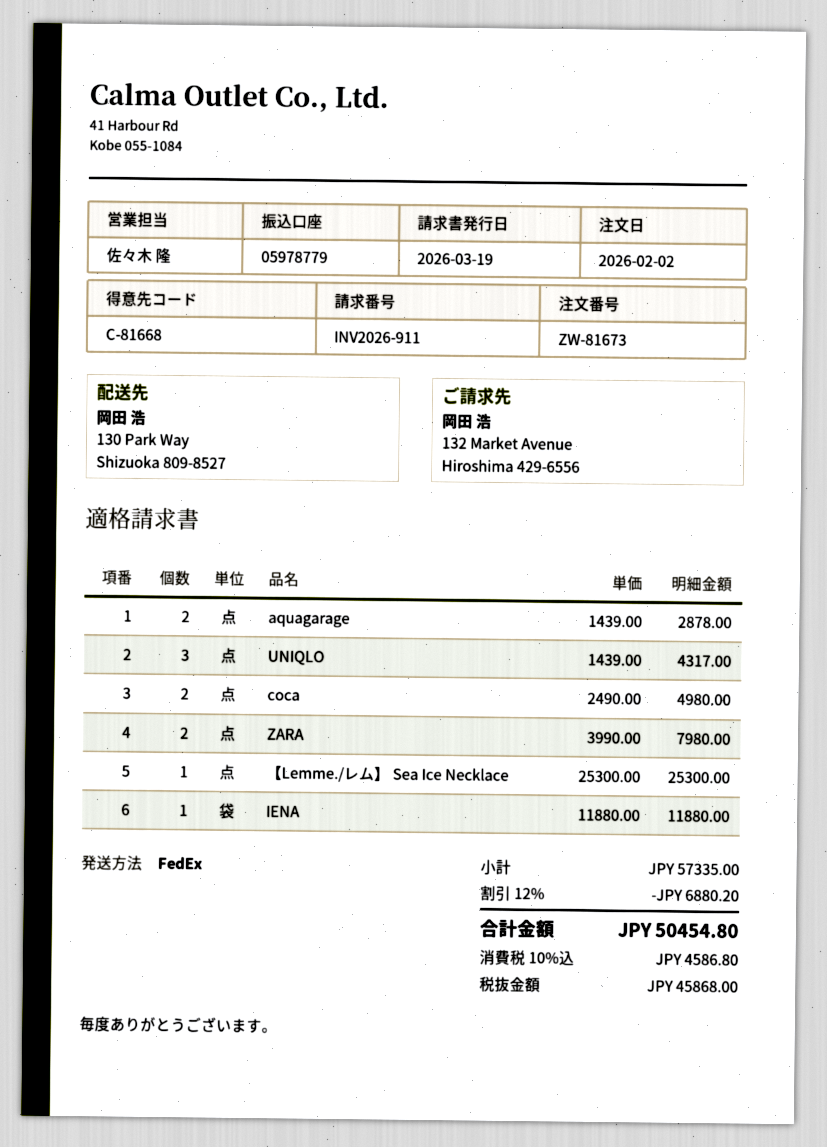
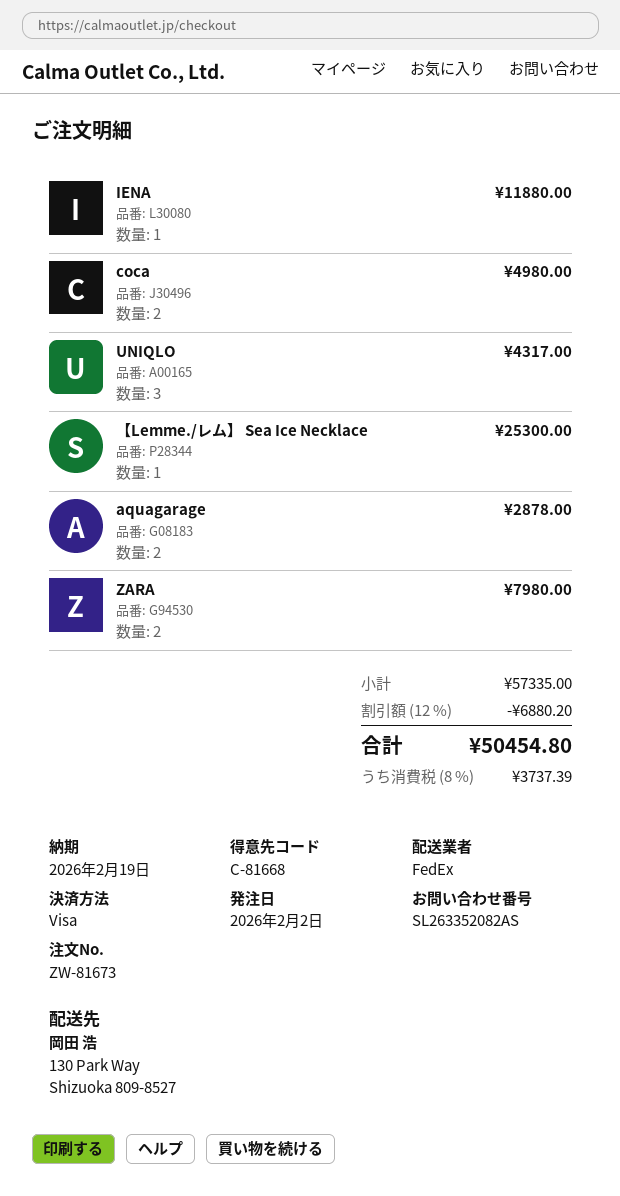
tax: 10% = 4586.80 -> 8% = 3737.39

